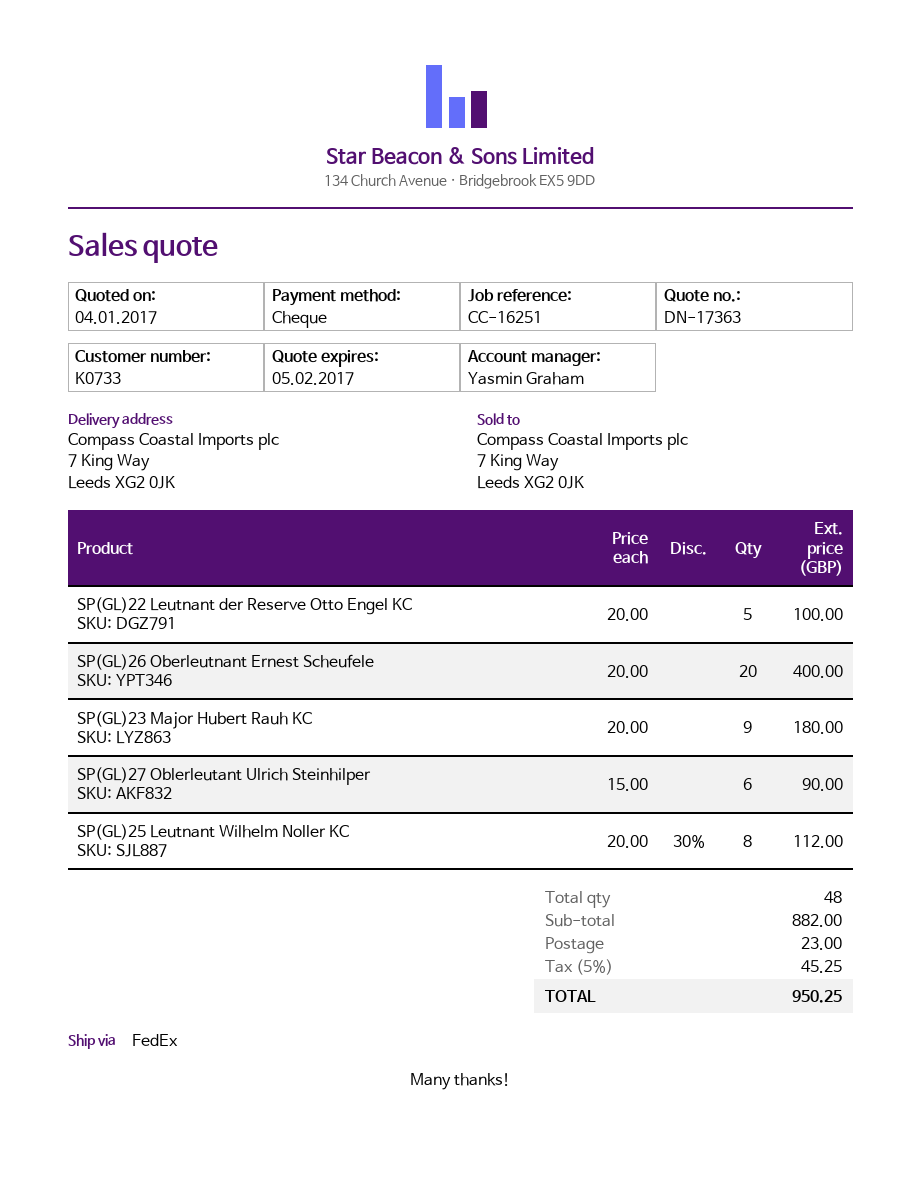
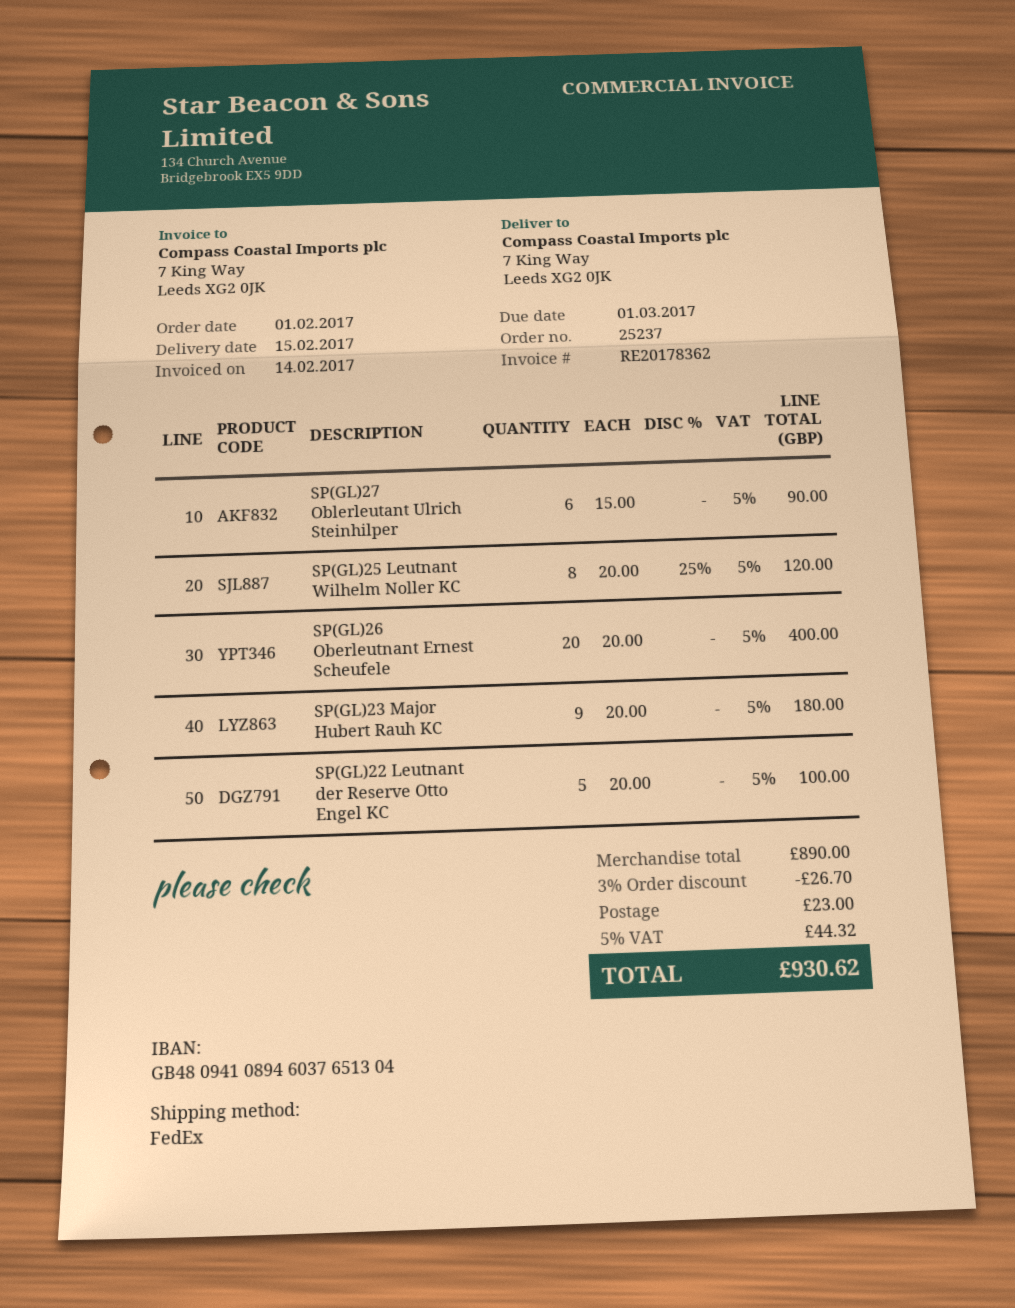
SP(GL)25 Leutnant Wilhelm Noller KC: 8 x 20.00 - 30% = 112.00 -> 8 x 20.00 - 25% = 120.00
subtotal: 882.00 -> 890.00
discount: none -> 3% = 26.70
tax: 5% = 45.25 -> 5% = 44.32
total: 950.25 -> 930.62

